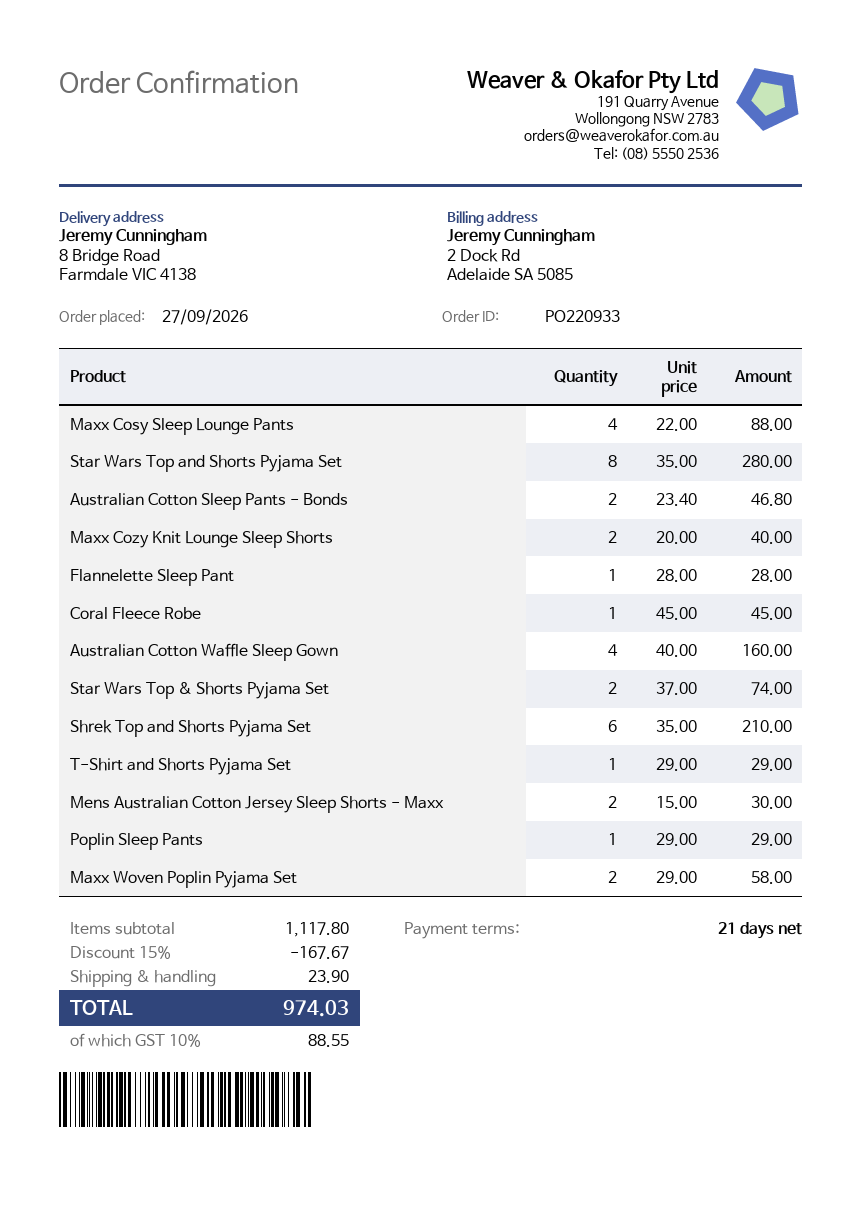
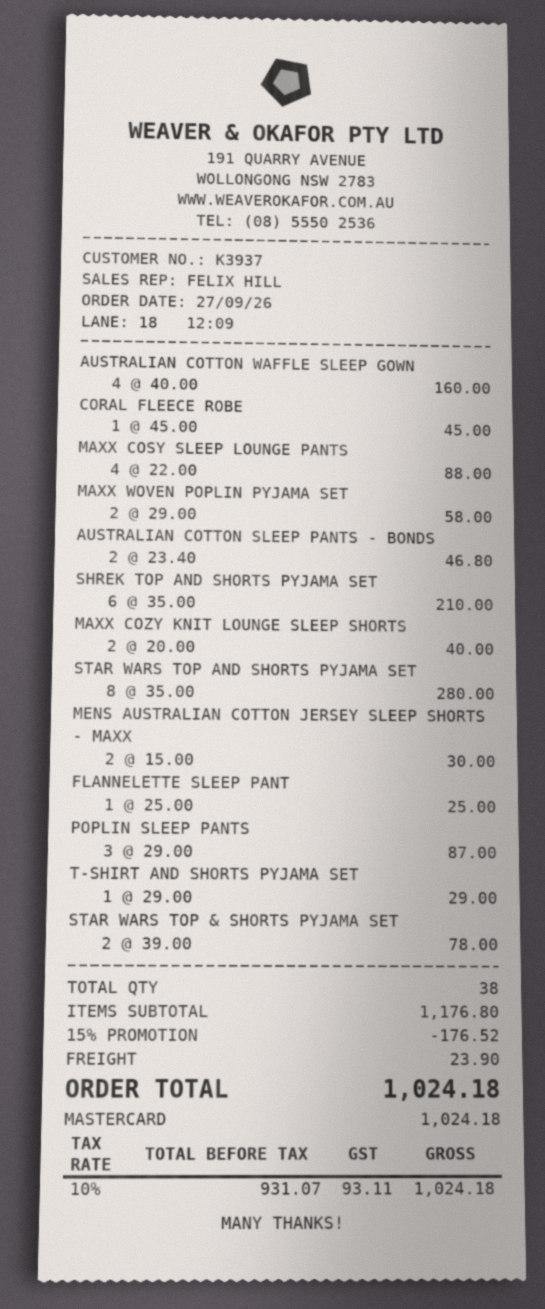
Flannelette Sleep Pant: 1 x 28.00 = 28.00 -> 1 x 25.00 = 25.00
Star Wars Top & Shorts Pyjama Set: 2 x 37.00 = 74.00 -> 2 x 39.00 = 78.00
Poplin Sleep Pants: 1 x 29.00 = 29.00 -> 3 x 29.00 = 87.00
subtotal: 1117.80 -> 1176.80
discount: 15% = 167.67 -> 15% = 176.52
tax: 10% = 88.55 -> 10% = 93.11
total: 974.03 -> 1024.18

